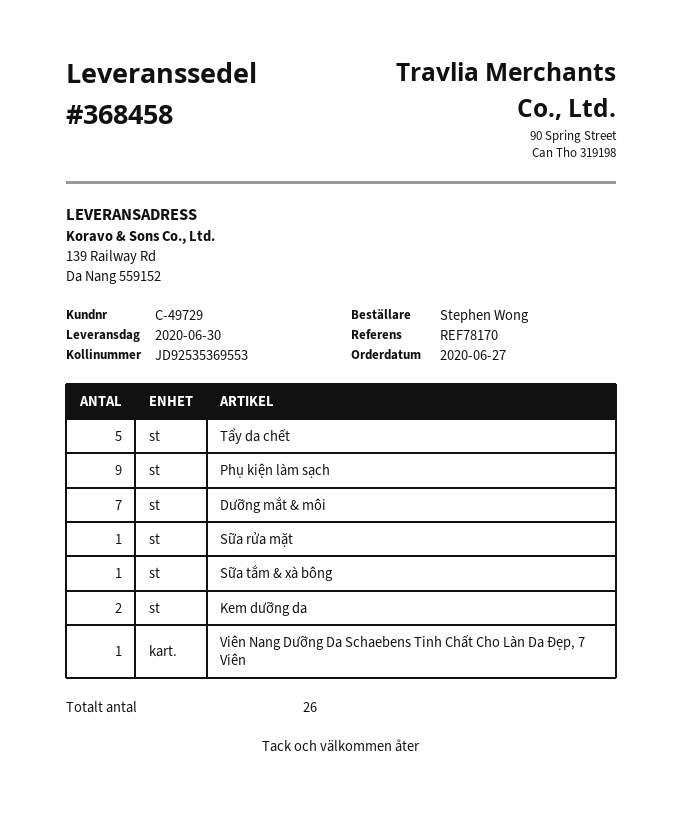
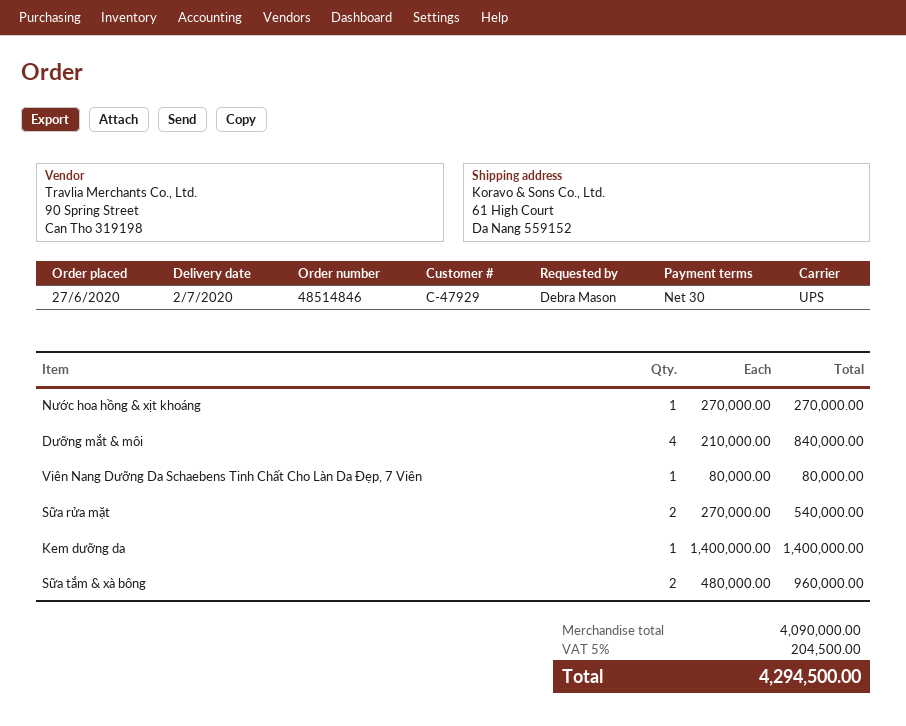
delivery date: 2020-06-30 -> 2020-07-02
customer number: C-49729 -> C-47929
ordered by: Stephen Wong -> Debra Mason
ship to: 139 Railway Rd, Da Nang 559152 -> 61 High Court, Da Nang 559152
Tẩy da chết: 5 -> none
Phụ kiện làm sạch: 9 -> none
Dưỡng mắt & môi: 7 -> 4
Sữa rửa mặt: 1 -> 2
Sữa tắm & xà bông: 1 -> 2
Kem dưỡng da: 2 -> 1
Nước hoa hồng & xịt khoáng: none -> 1

